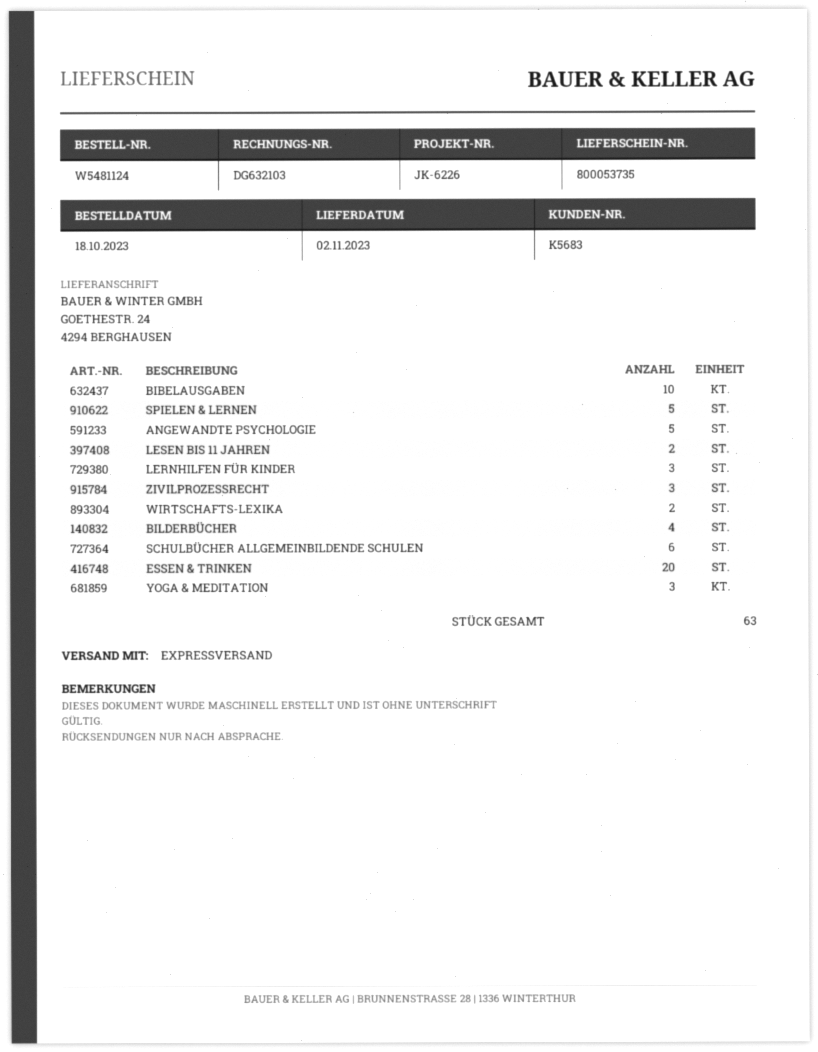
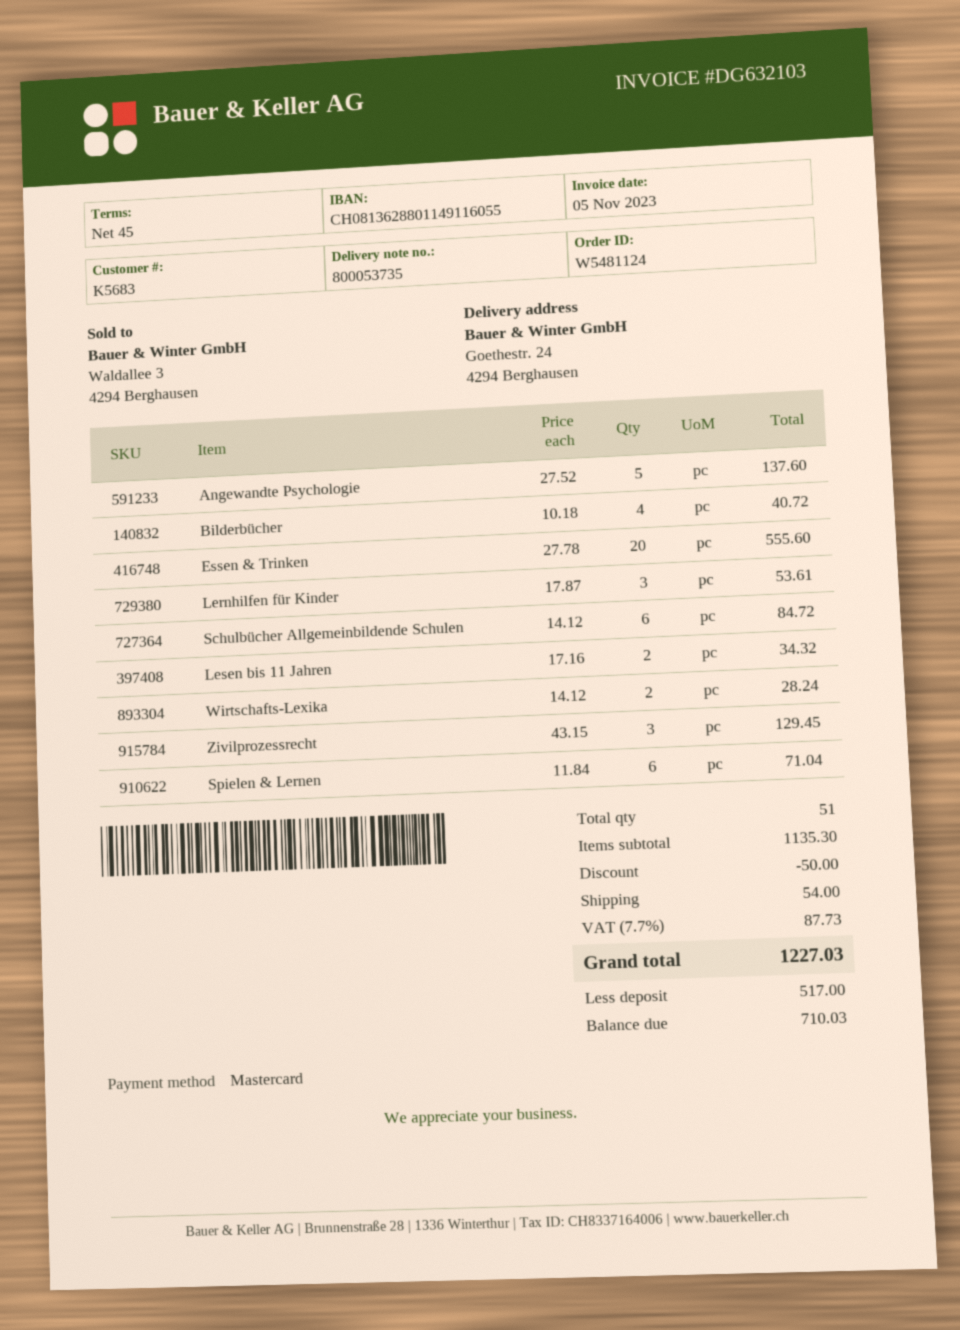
BIBELAUSGABEN: 10 -> none
SPIELEN & LERNEN: 5 -> 6
YOGA & MEDITATION: 3 -> none
total quantity: 63 -> 51

